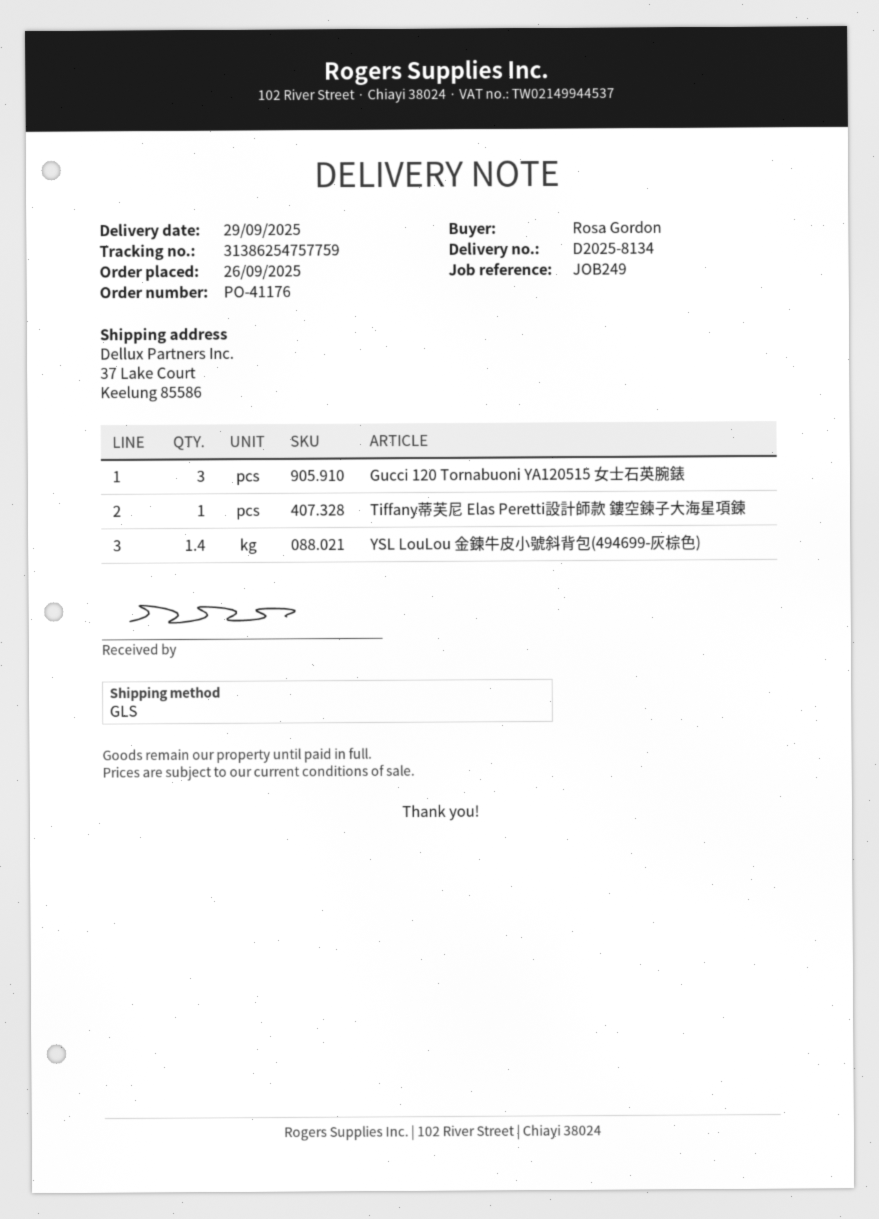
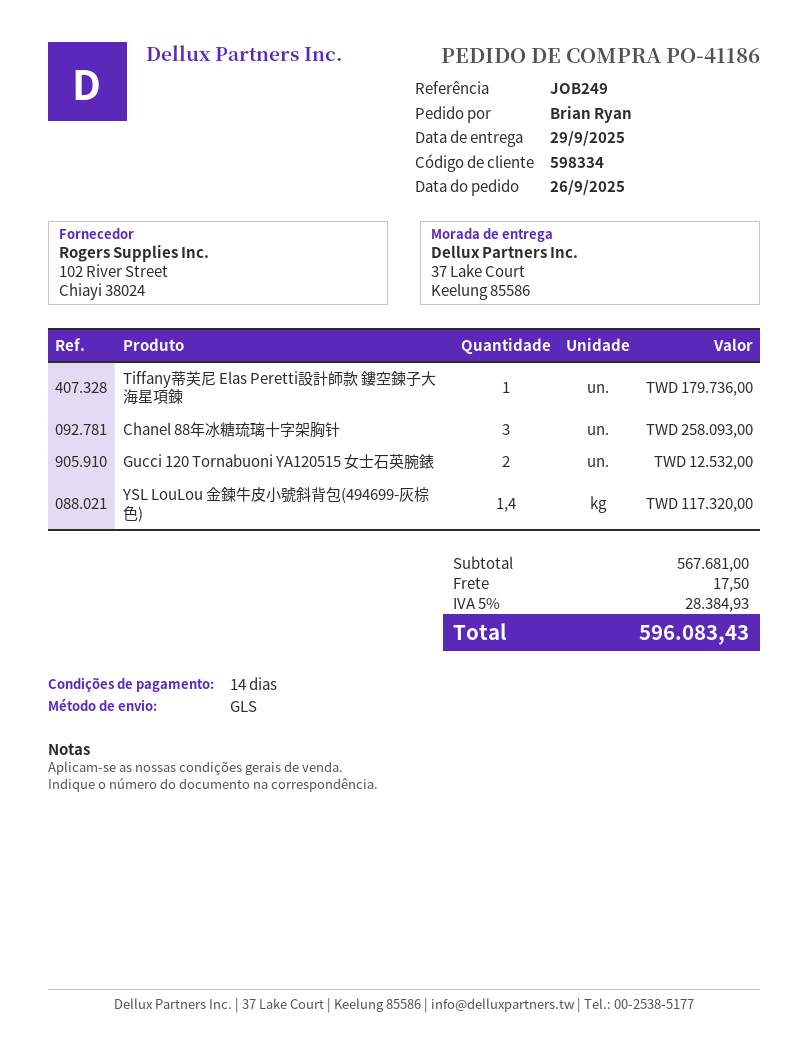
order number: PO-41176 -> PO-41186
ordered by: Rosa Gordon -> Brian Ryan
Gucci 120 Tornabuoni YA120515 女士石英腕錶: 3 -> 2
Chanel 88年冰糖琉璃十字架胸针: none -> 3

